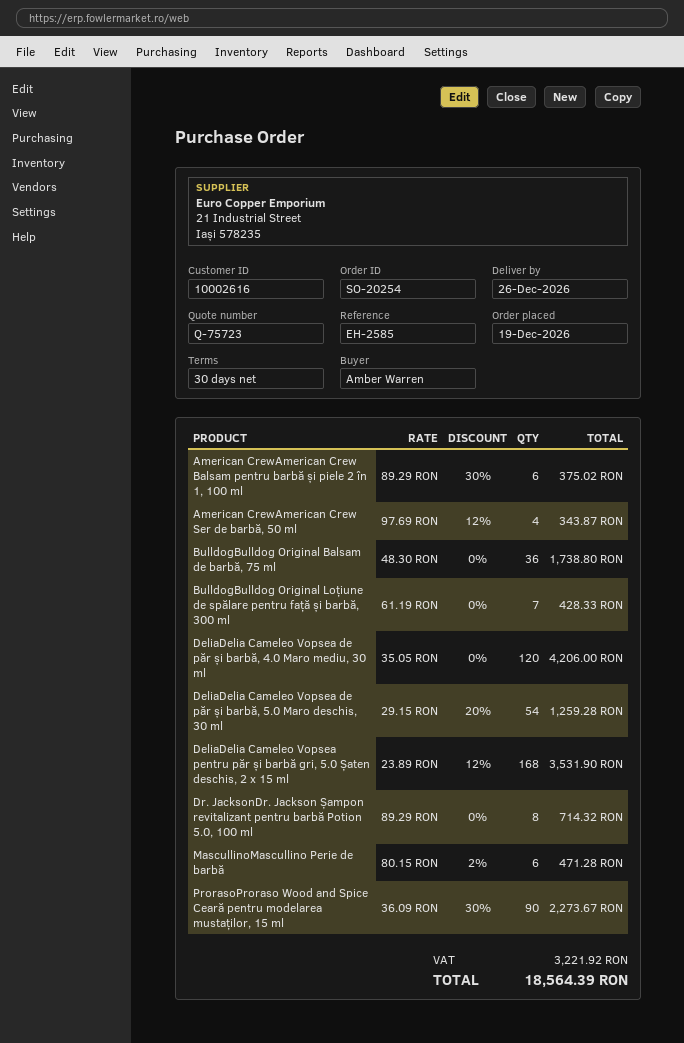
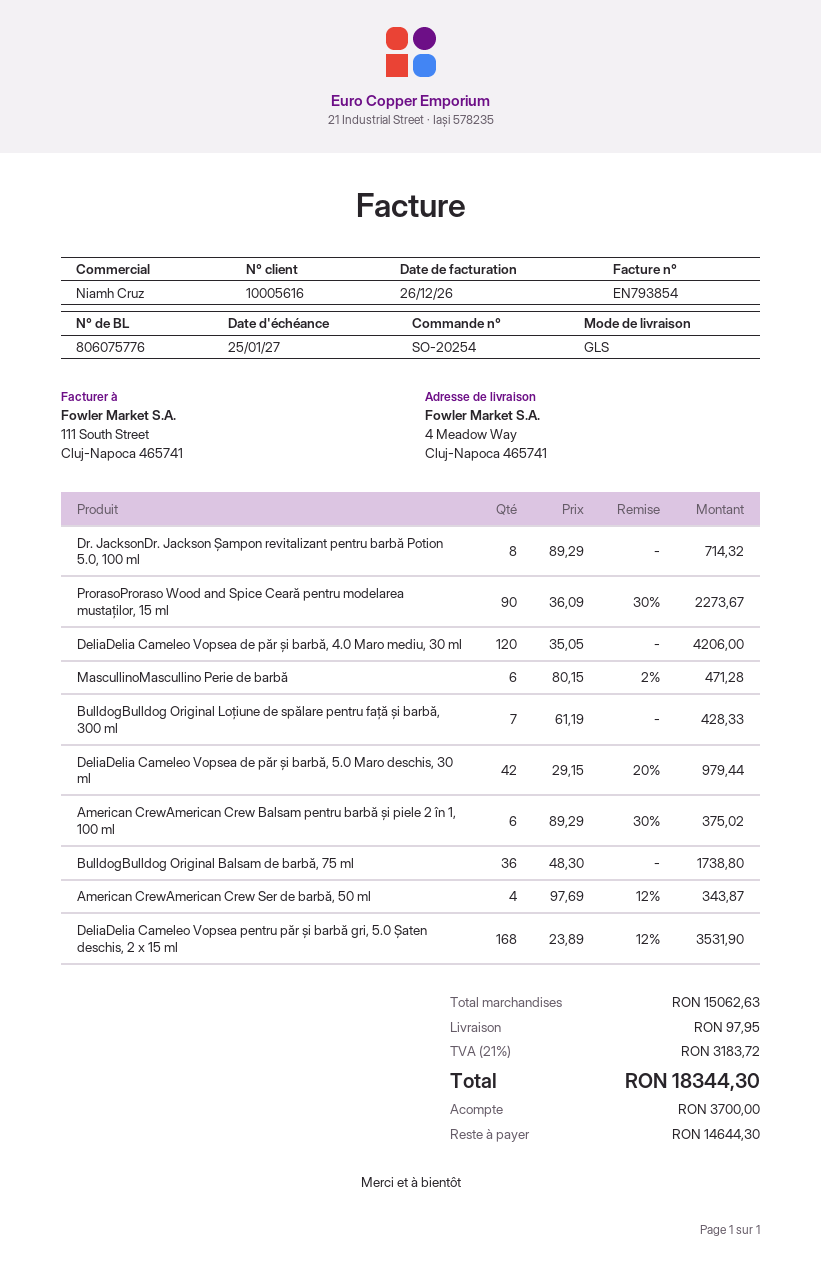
customer number: 10002616 -> 10005616
DeliaDelia Cameleo Vopsea de păr și barbă, 5.0 Maro deschis, 30 ml: 54 x 29.15 - 20% = 1259.28 -> 42 x 29.15 - 20% = 979.44
shipping: none -> 97.95
tax: 3221.92 -> 3183.72
total: 18564.39 -> 18344.30

